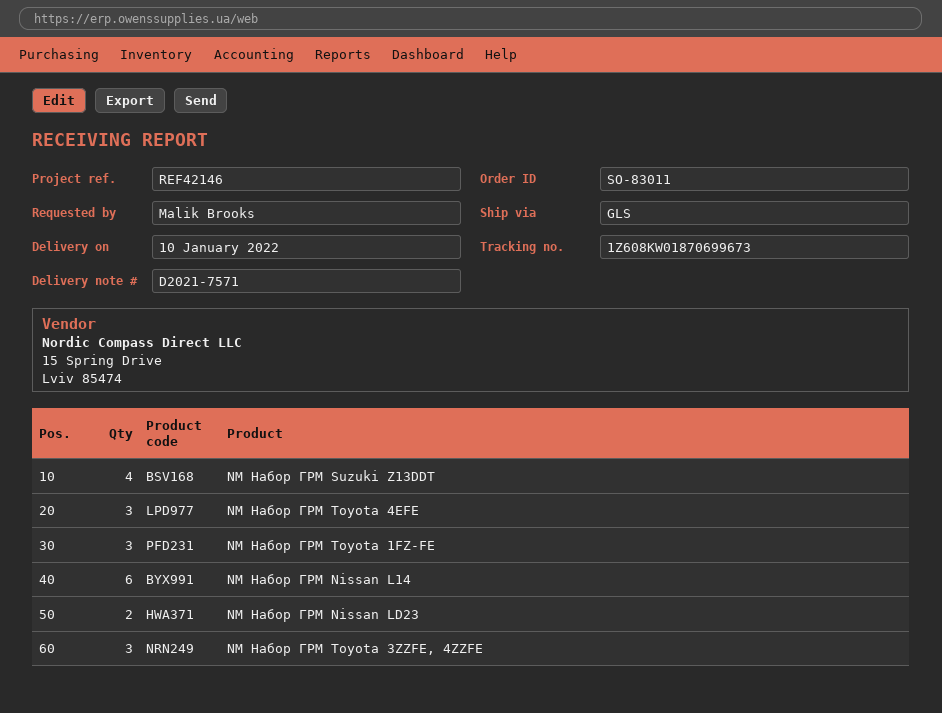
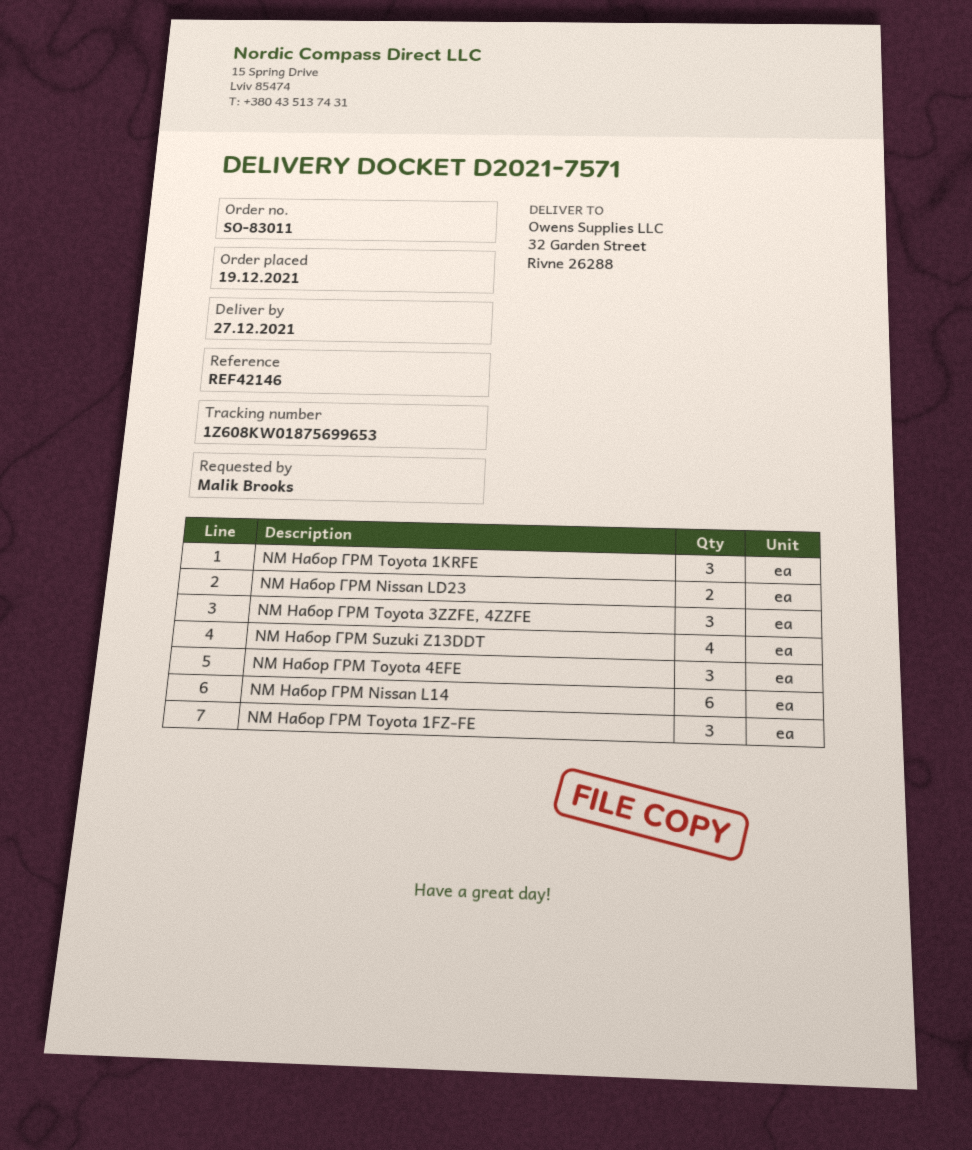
delivery date: 2022-01-10 -> 2021-12-27
tracking number: 1Z608KW01870699673 -> 1Z608KW01875699653
NM Набор ГРМ Toyota 1KRFE: none -> 3

